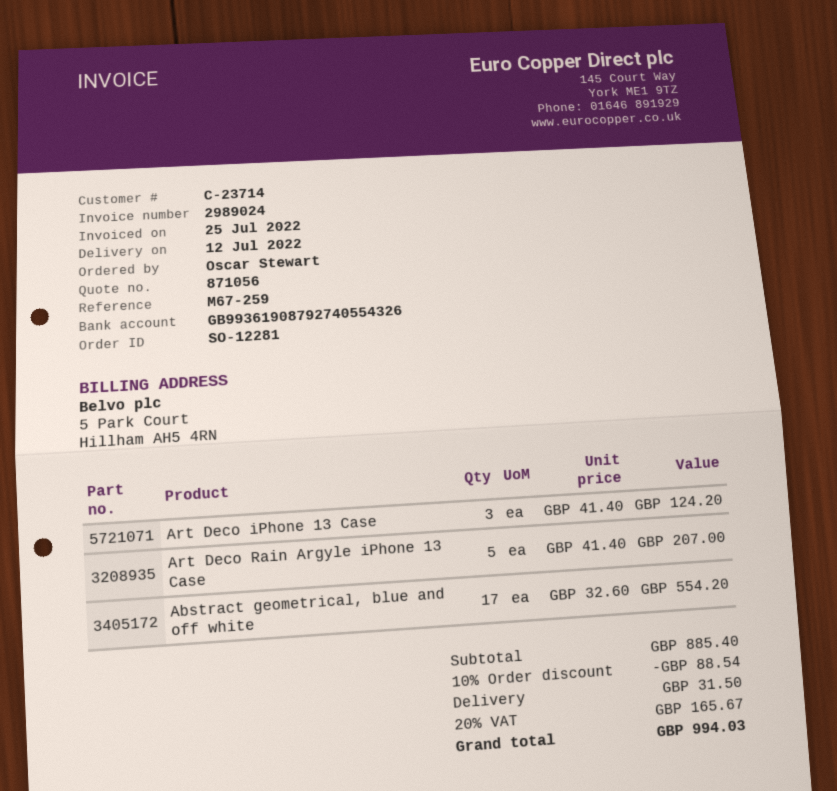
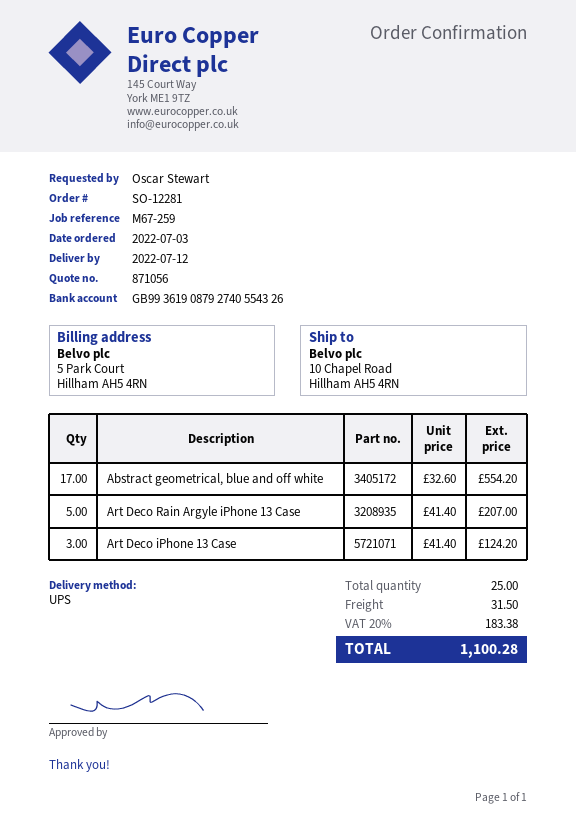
discount: 10% = 88.54 -> none
tax: 20% = 165.67 -> 20% = 183.38
total: 994.03 -> 1100.28

